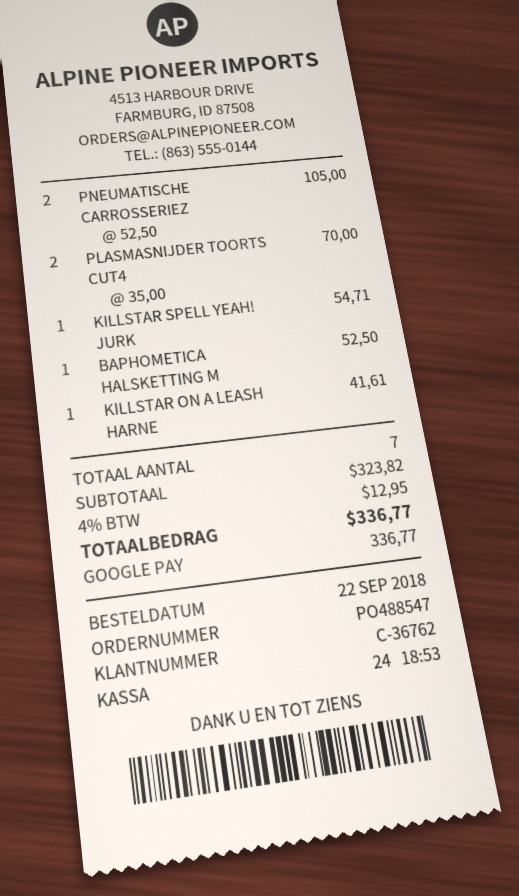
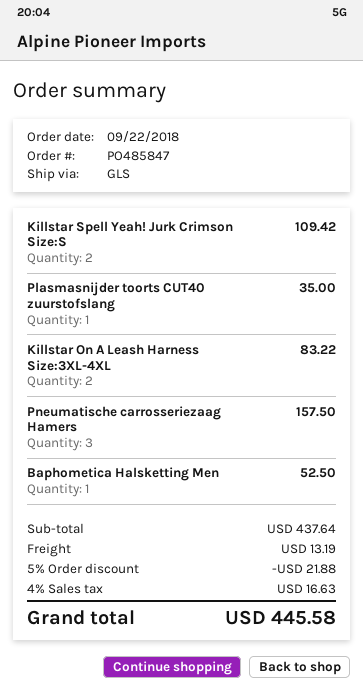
order number: PO488547 -> PO485847
PNEUMATISCHE CARROSSERIEZ: 2 for 105.00 -> 3 for 157.50
PLASMASNIJDER TOORTS CUT4: 2 for 70.00 -> 1 for 35.00
KILLSTAR SPELL YEAH! JURK: 1 for 54.71 -> 2 for 109.42
KILLSTAR ON A LEASH HARNE: 1 for 41.61 -> 2 for 83.22
subtotal: 323.82 -> 437.64
discount: none -> 5% = 21.88
shipping: none -> 13.19
tax: 4% = 12.95 -> 4% = 16.63
total: 336.77 -> 445.58

